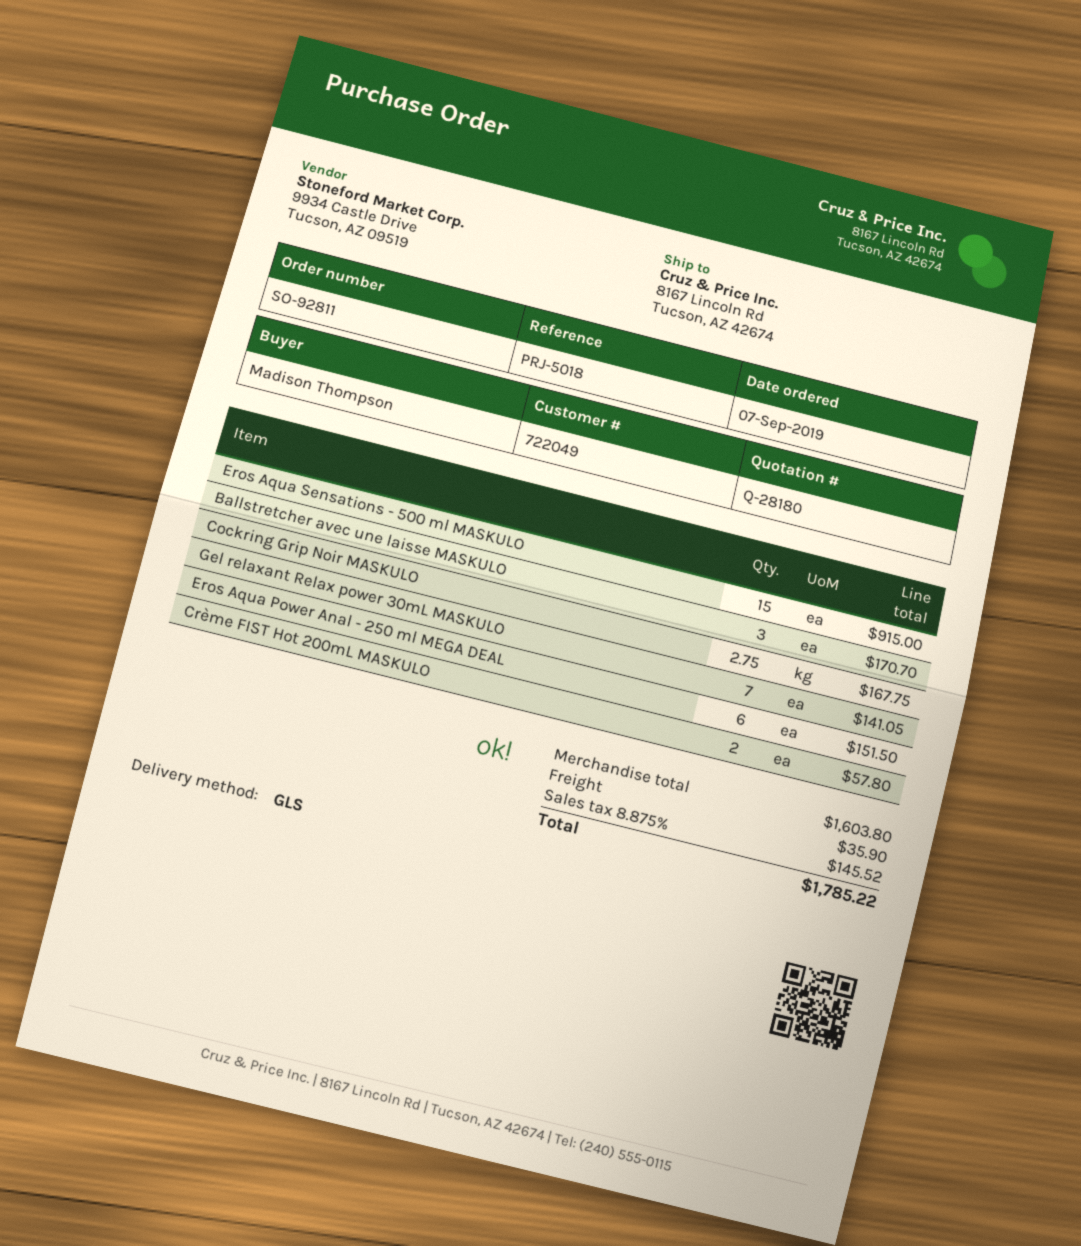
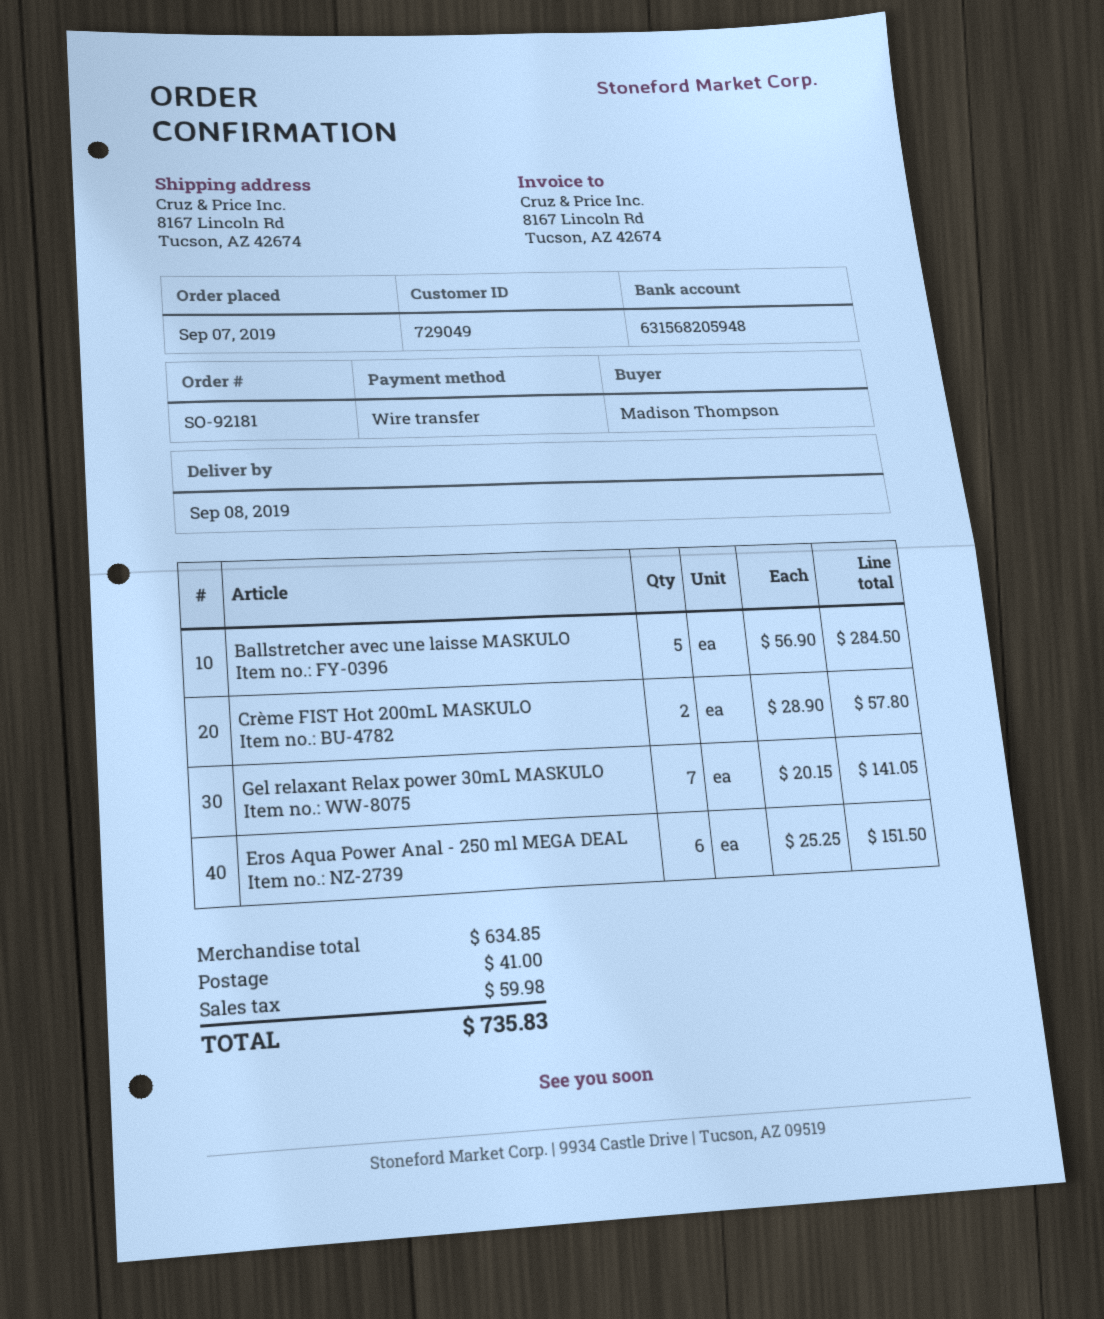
order number: SO-92811 -> SO-92181
customer number: 722049 -> 729049
Eros Aqua Sensations - 500 ml MASKULO: 15 for 915.00 -> none
Ballstretcher avec une laisse MASKULO: 3 for 170.70 -> 5 for 284.50
Cockring Grip Noir MASKULO: 2.75 for 167.75 -> none
subtotal: 1603.80 -> 634.85
shipping: 35.90 -> 41.00
tax: 145.52 -> 59.98
total: 1785.22 -> 735.83

